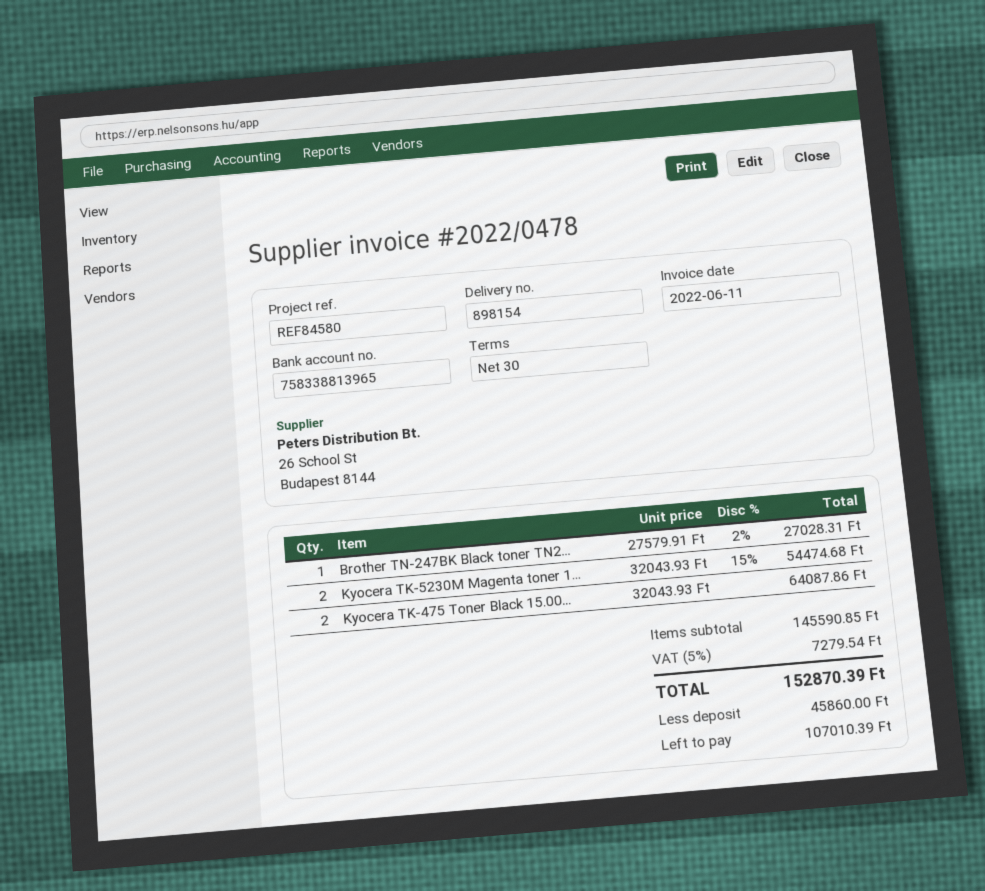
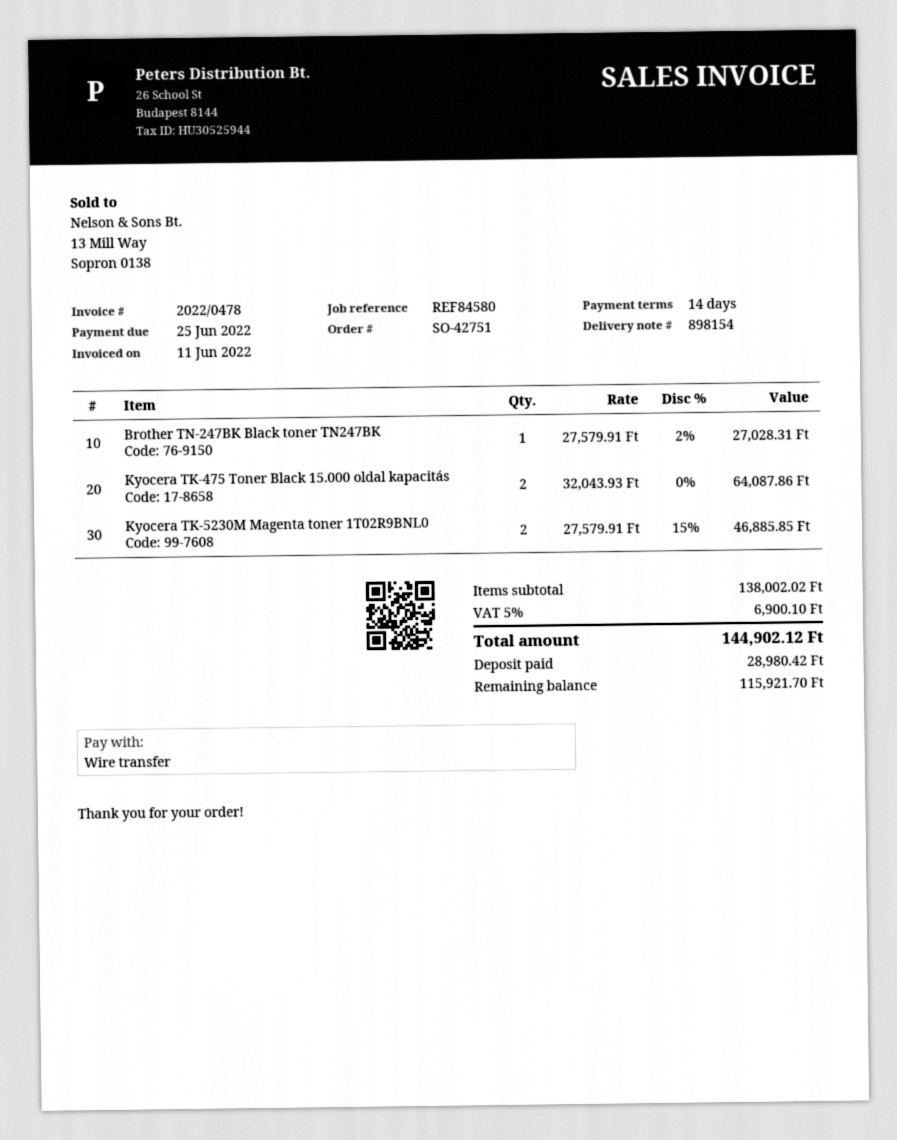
payment terms: 30 days -> 14 days
Kyocera TK-5230M Magenta toner 1...: 2 x 32043.93 - 15% = 54474.68 -> 2 x 27579.91 - 15% = 46885.85
subtotal: 145590.85 -> 138002.02
tax: 5% = 7279.54 -> 5% = 6900.10
total: 152870.39 -> 144902.12
deposit: 45860.00 -> 28980.42
balance: 107010.39 -> 115921.70

